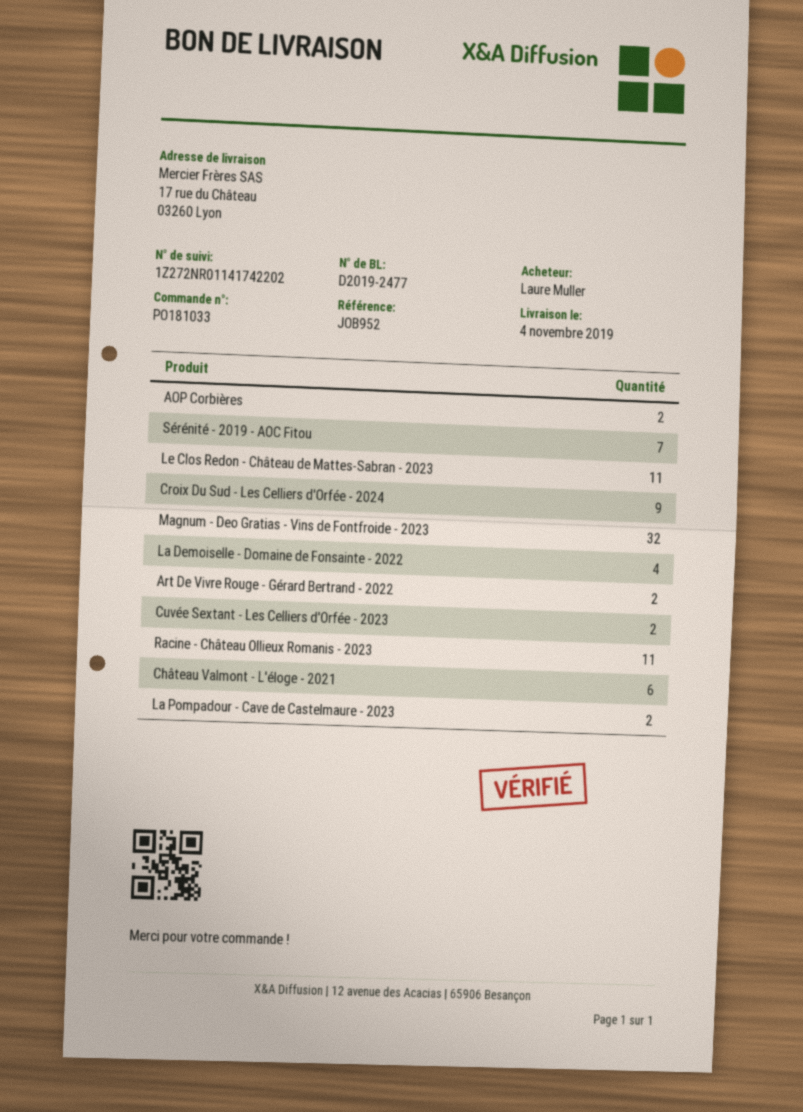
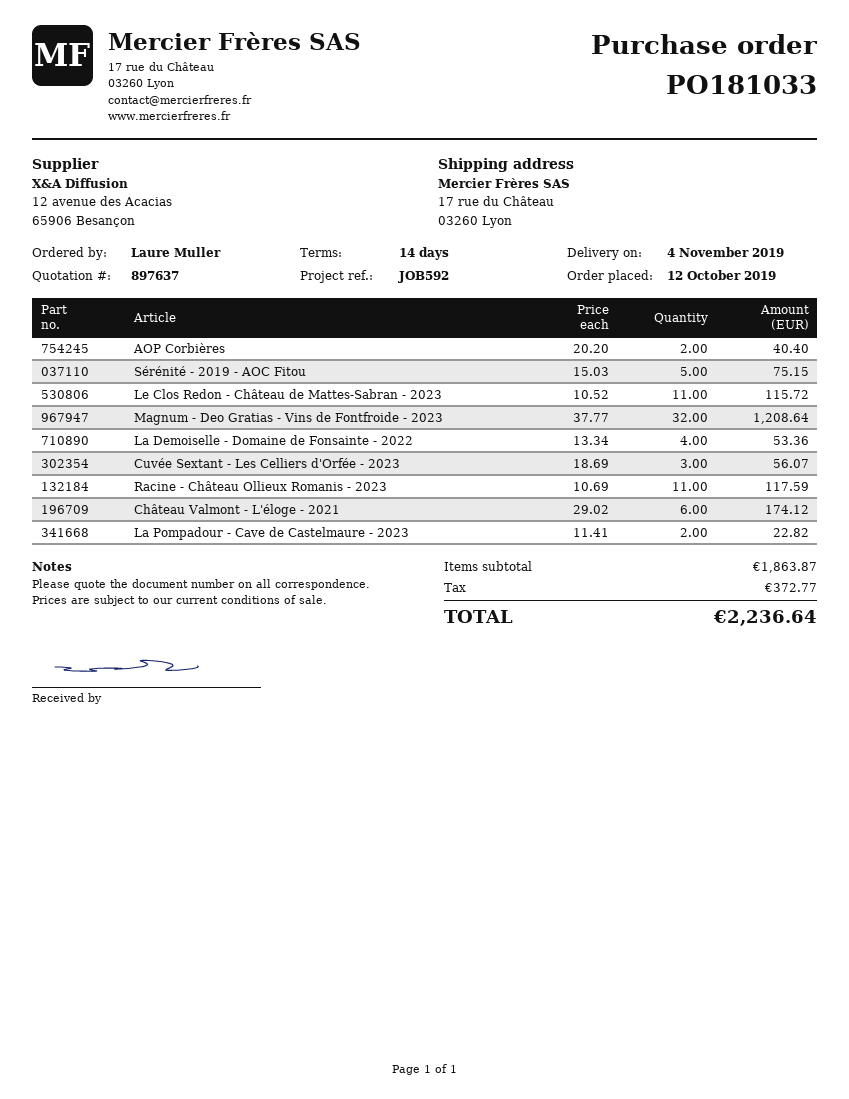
reference: JOB952 -> JOB592
Sérénité - 2019 - AOC Fitou: 7 -> 5
Croix Du Sud - Les Celliers d'Orfée - 2024: 9 -> none
Art De Vivre Rouge - Gérard Bertrand - 2022: 2 -> none
Cuvée Sextant - Les Celliers d'Orfée - 2023: 2 -> 3

